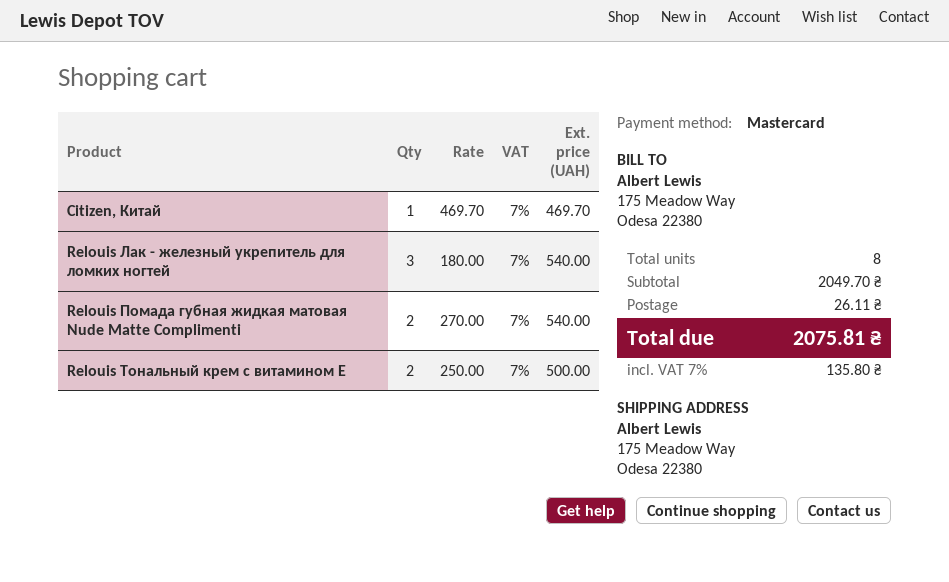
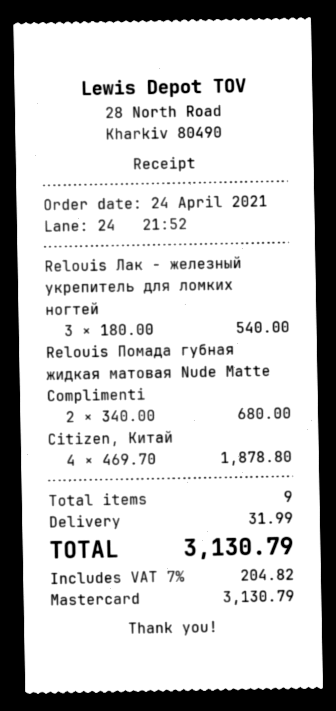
Citizen, Китай: 1 x 469.70 = 469.70 -> 4 x 469.70 = 1878.80
Relouis Помада губная жидкая матовая Nude Matte Complimenti: 2 x 270.00 = 540.00 -> 2 x 340.00 = 680.00
Relouis Тональный крем с витамином Е: 2 x 250.00 = 500.00 -> none
total quantity: 8 -> 9
shipping: 26.11 -> 31.99
tax: 7% = 135.80 -> 7% = 204.82
total: 2075.81 -> 3130.79

